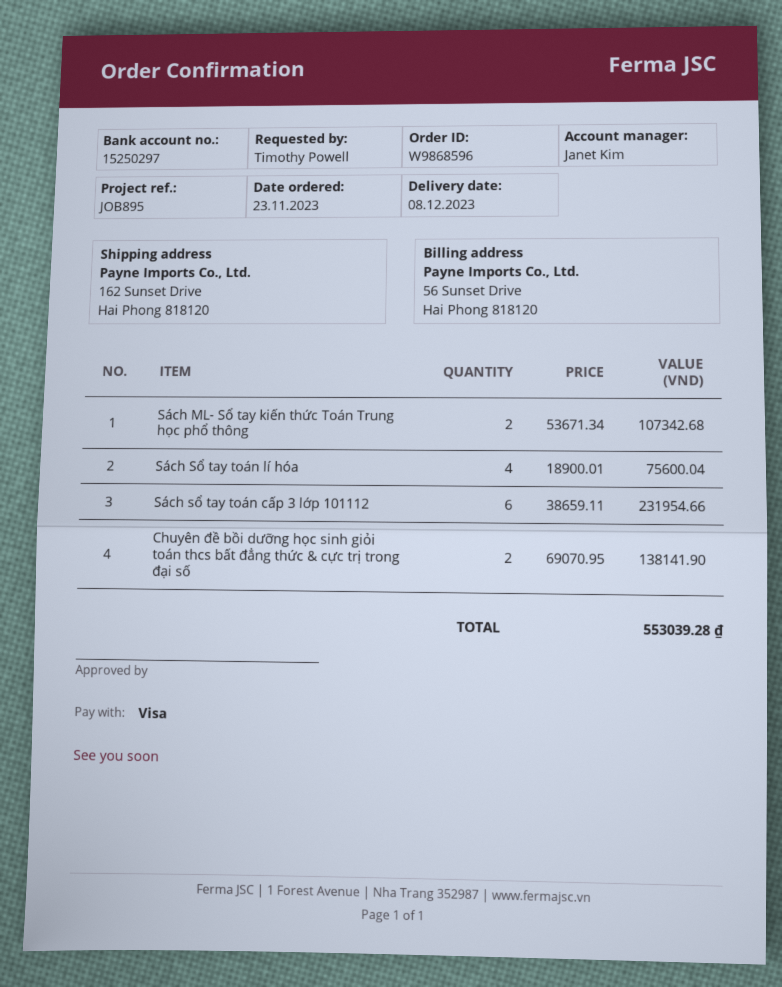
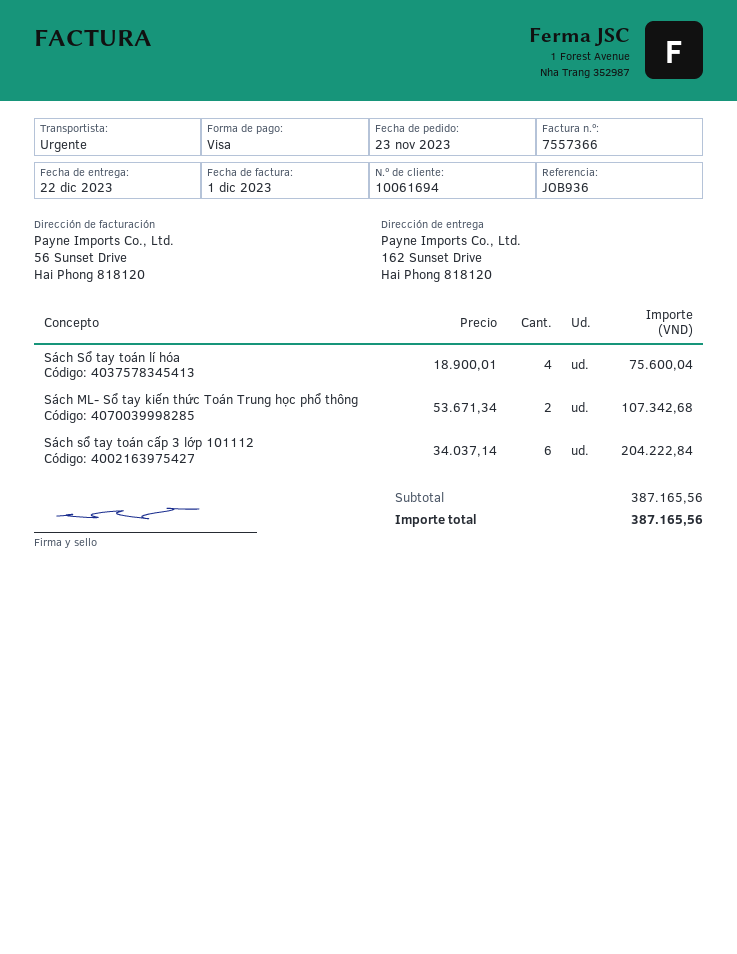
delivery date: 2023-12-08 -> 2023-12-22
reference: JOB895 -> JOB936
Sách sổ tay toán cấp 3 lớp 101112: 6 x 38659.11 = 231954.66 -> 6 x 34037.14 = 204222.84
Chuyên đề bồi dưỡng học sinh giỏi toán thcs bất đẳng thức & cực trị trong đại số: 2 x 69070.95 = 138141.90 -> none
total: 553039.28 -> 387165.56

